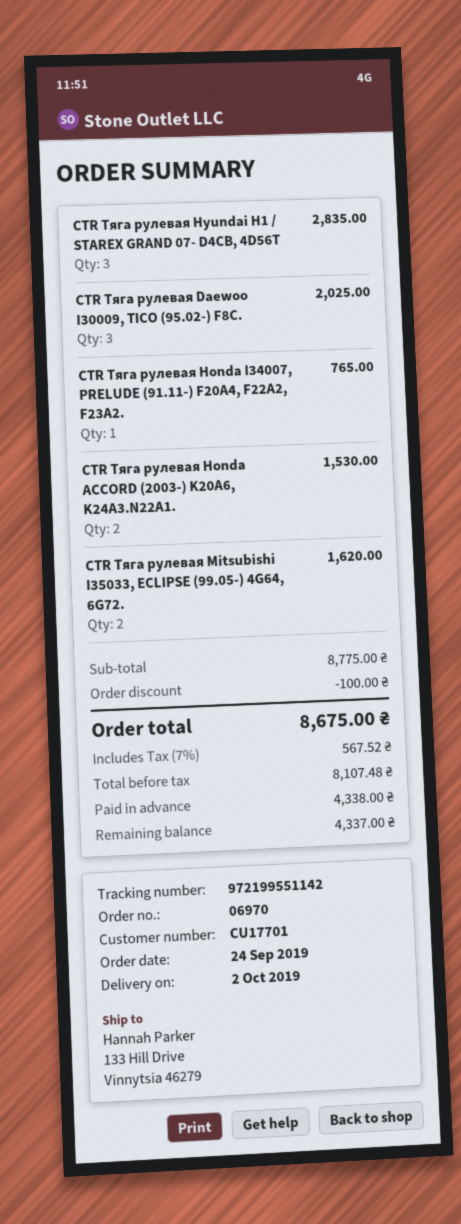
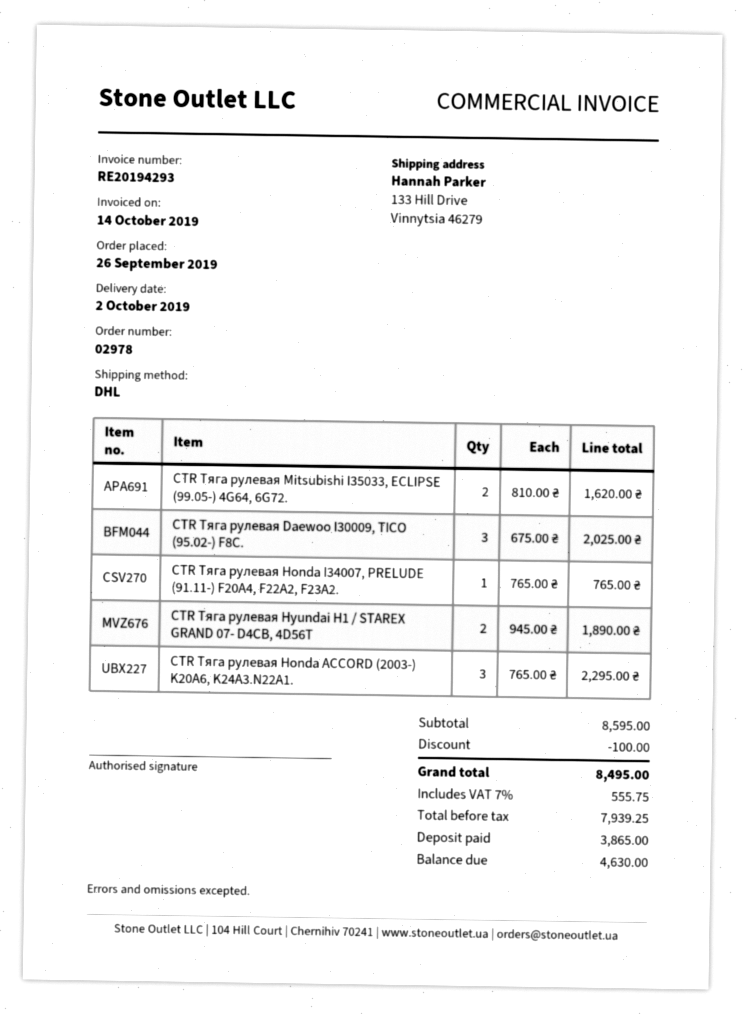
order number: 06970 -> 02978
order date: 2019-09-24 -> 2019-09-26
CTR Тяга рулевая Hyundai H1 / STAREX GRAND 07- D4CB, 4D56T: 3 for 2835.00 -> 2 for 1890.00
CTR Тяга рулевая Honda ACCORD (2003-) K20A6, K24A3.N22A1.: 2 for 1530.00 -> 3 for 2295.00
subtotal: 8775.00 -> 8595.00
net: 8107.48 -> 7939.25
tax: 7% = 567.52 -> 7% = 555.75
total: 8675.00 -> 8495.00
deposit: 4338.00 -> 3865.00
balance: 4337.00 -> 4630.00

